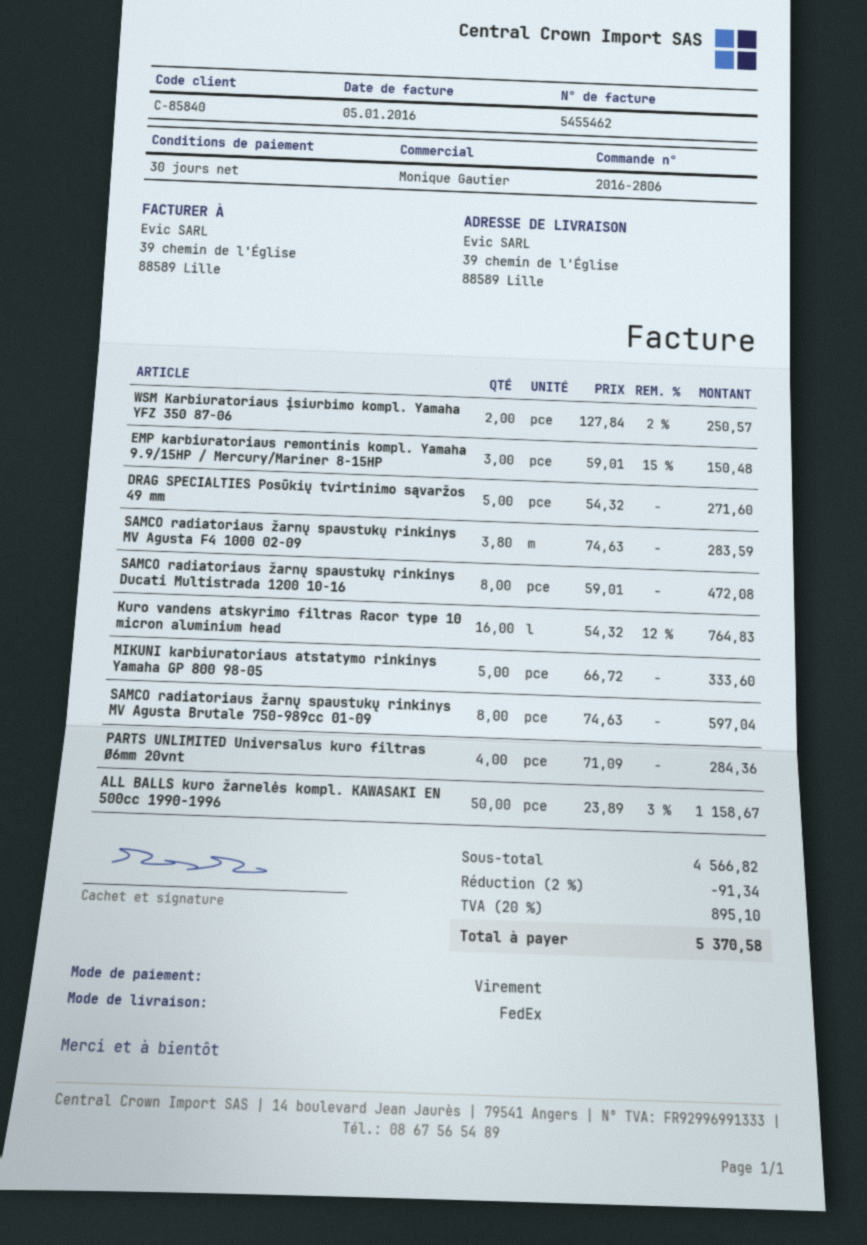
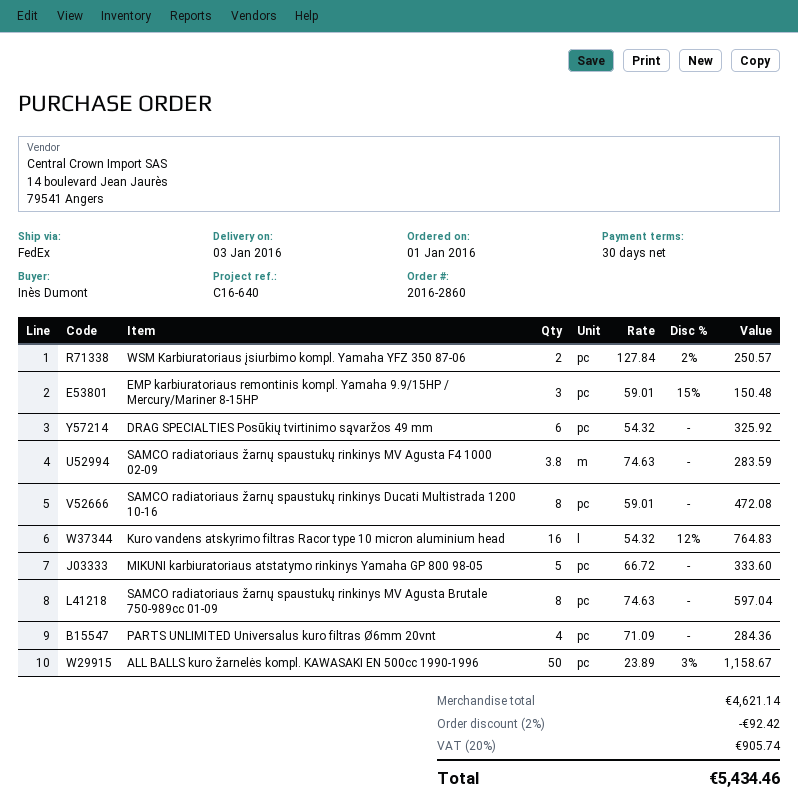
order number: 2016-2806 -> 2016-2860
DRAG SPECIALTIES Posūkių tvirtinimo sąvaržos 49 mm: 5 x 54.32 = 271.60 -> 6 x 54.32 = 325.92
subtotal: 4566.82 -> 4621.14
discount: 2% = 91.34 -> 2% = 92.42
tax: 20% = 895.10 -> 20% = 905.74
total: 5370.58 -> 5434.46

